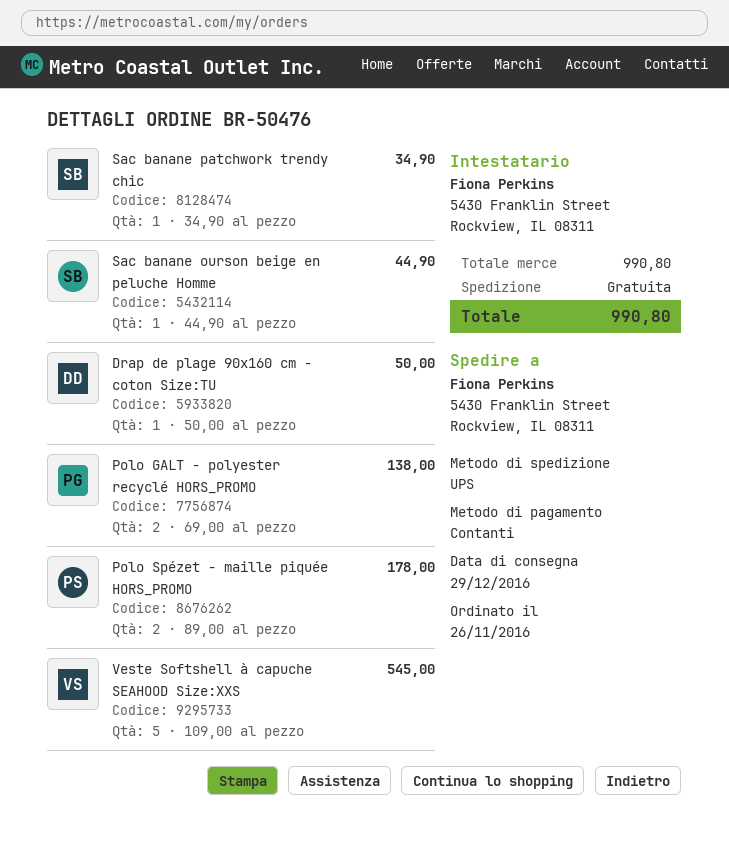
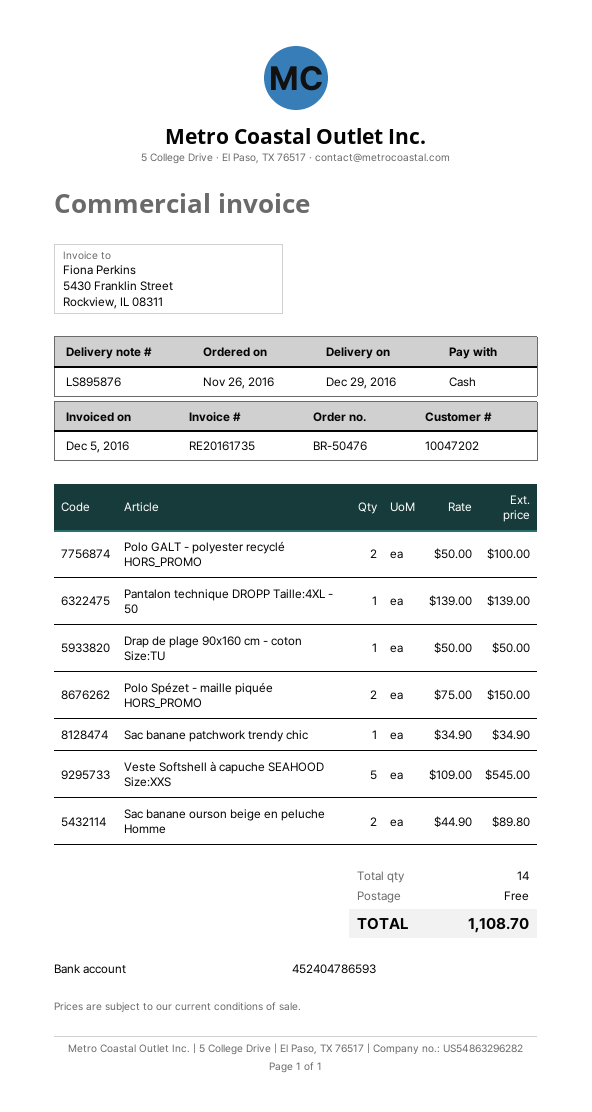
Sac banane ourson beige en peluche Homme: 1 x 44.90 = 44.90 -> 2 x 44.90 = 89.80
Polo GALT - polyester recyclé HORS_PROMO: 2 x 69.00 = 138.00 -> 2 x 50.00 = 100.00
Polo Spézet - maille piquée HORS_PROMO: 2 x 89.00 = 178.00 -> 2 x 75.00 = 150.00
Pantalon technique DROPP Taille:4XL - 50: none -> 1 x 139.00 = 139.00
total: 990.80 -> 1108.70

